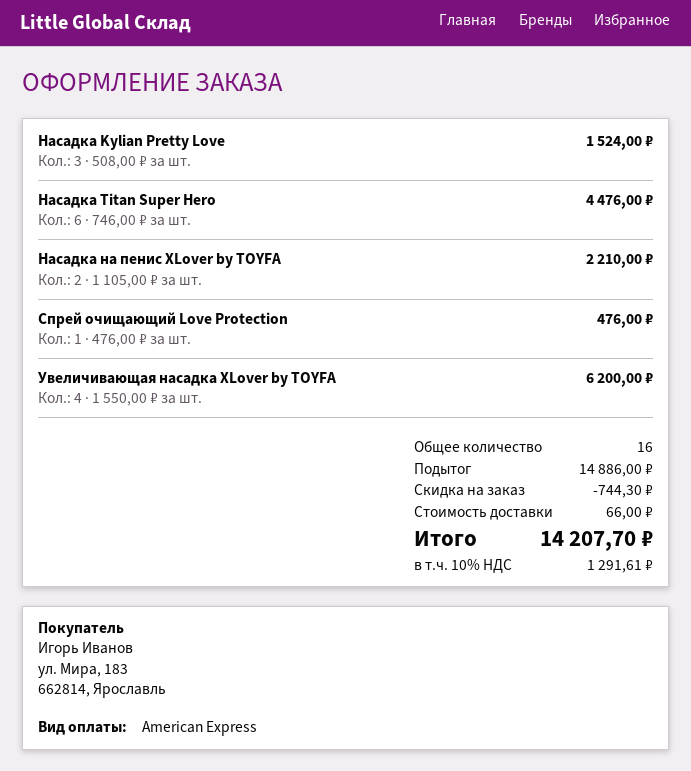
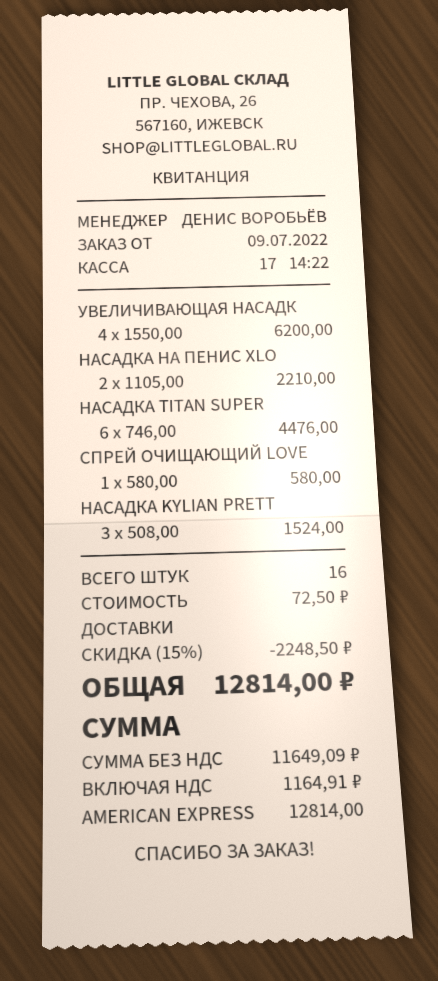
Спрей очищающий Love Protection: 1 x 476.00 = 476.00 -> 1 x 580.00 = 580.00
discount: 744.30 -> 2248.50
shipping: 66.00 -> 72.50
tax: 1291.61 -> 1164.91
total: 14207.70 -> 12814.00

